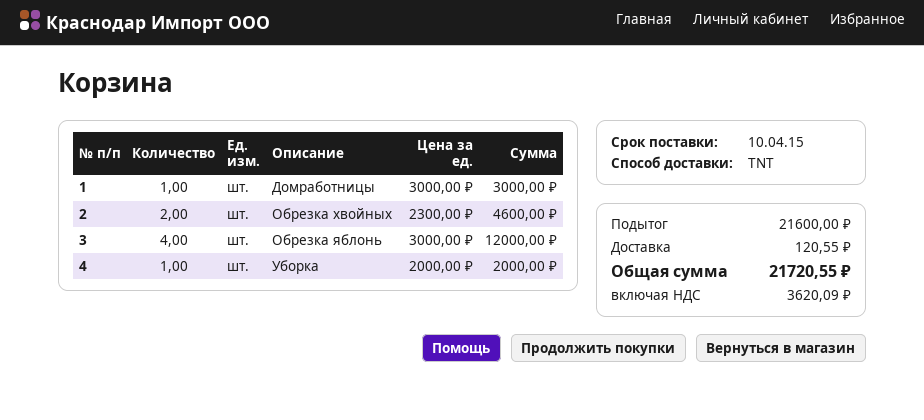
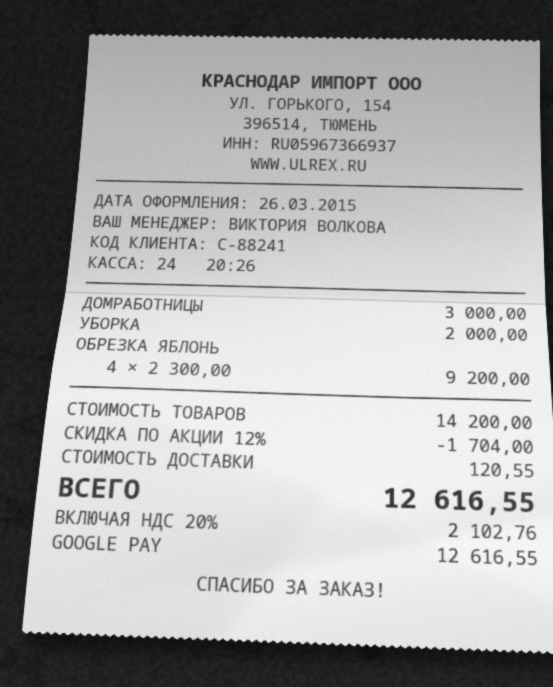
Обрезка хвойных: 2 x 2300.00 = 4600.00 -> none
Обрезка яблонь: 4 x 3000.00 = 12000.00 -> 4 x 2300.00 = 9200.00
subtotal: 21600.00 -> 14200.00
discount: none -> 12% = 1704.00
tax: 3620.09 -> 2102.76
total: 21720.55 -> 12616.55

